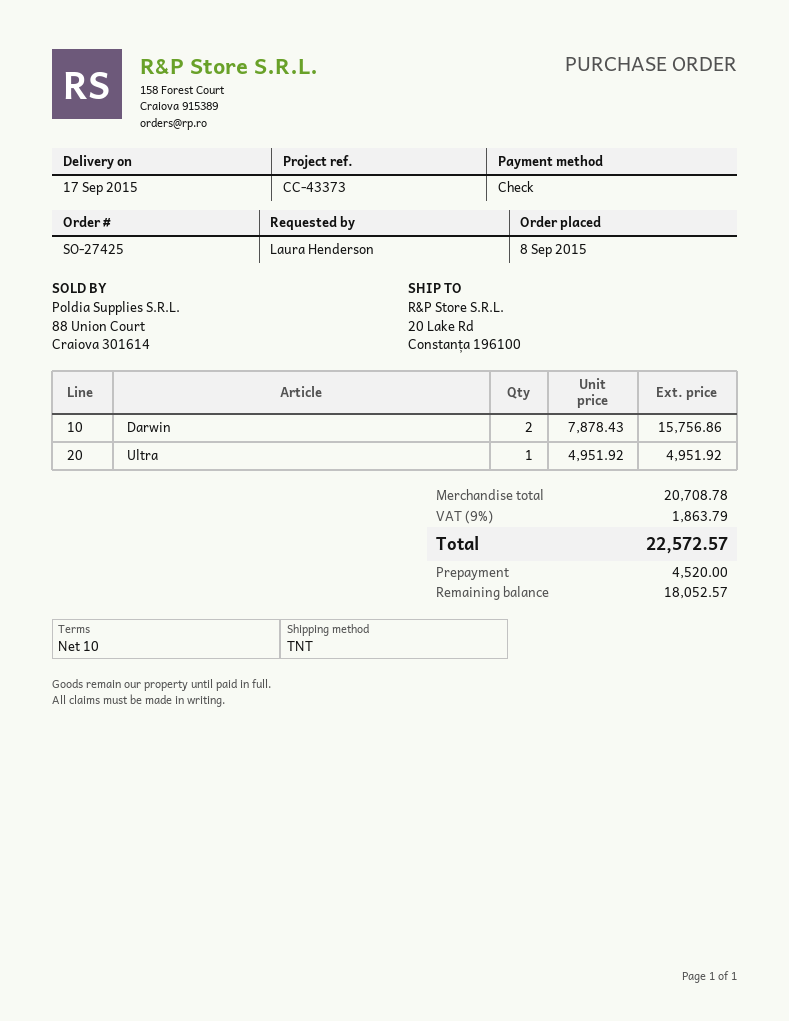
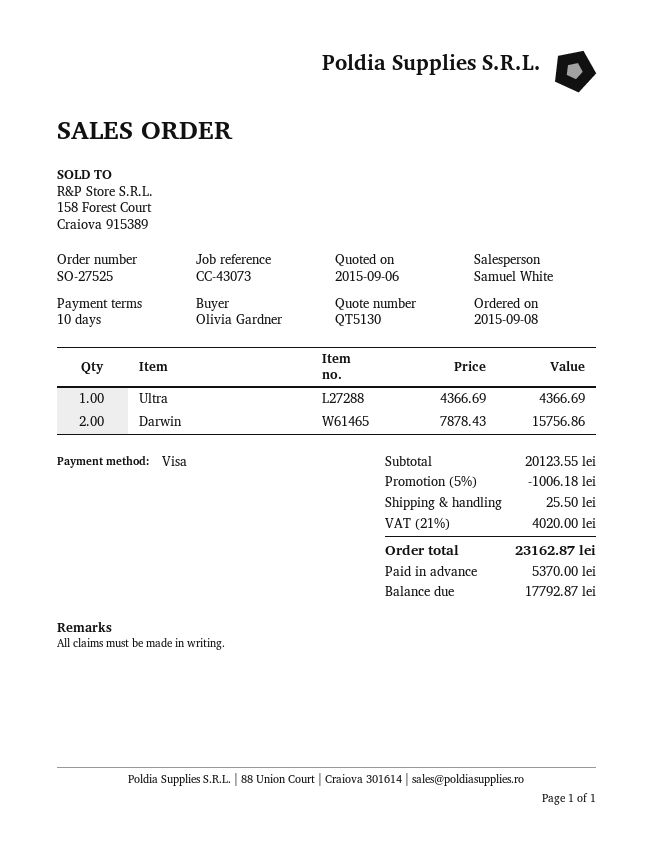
order number: SO-27425 -> SO-27525
reference: CC-43373 -> CC-43073
ordered by: Laura Henderson -> Olivia Gardner
payment method: cheque -> Visa
Ultra: 1 x 4951.92 = 4951.92 -> 1 x 4366.69 = 4366.69
subtotal: 20708.78 -> 20123.55
discount: none -> 5% = 1006.18
shipping: none -> 25.50
tax: 9% = 1863.79 -> 21% = 4020.00
total: 22572.57 -> 23162.87
deposit: 4520.00 -> 5370.00
balance: 18052.57 -> 17792.87

